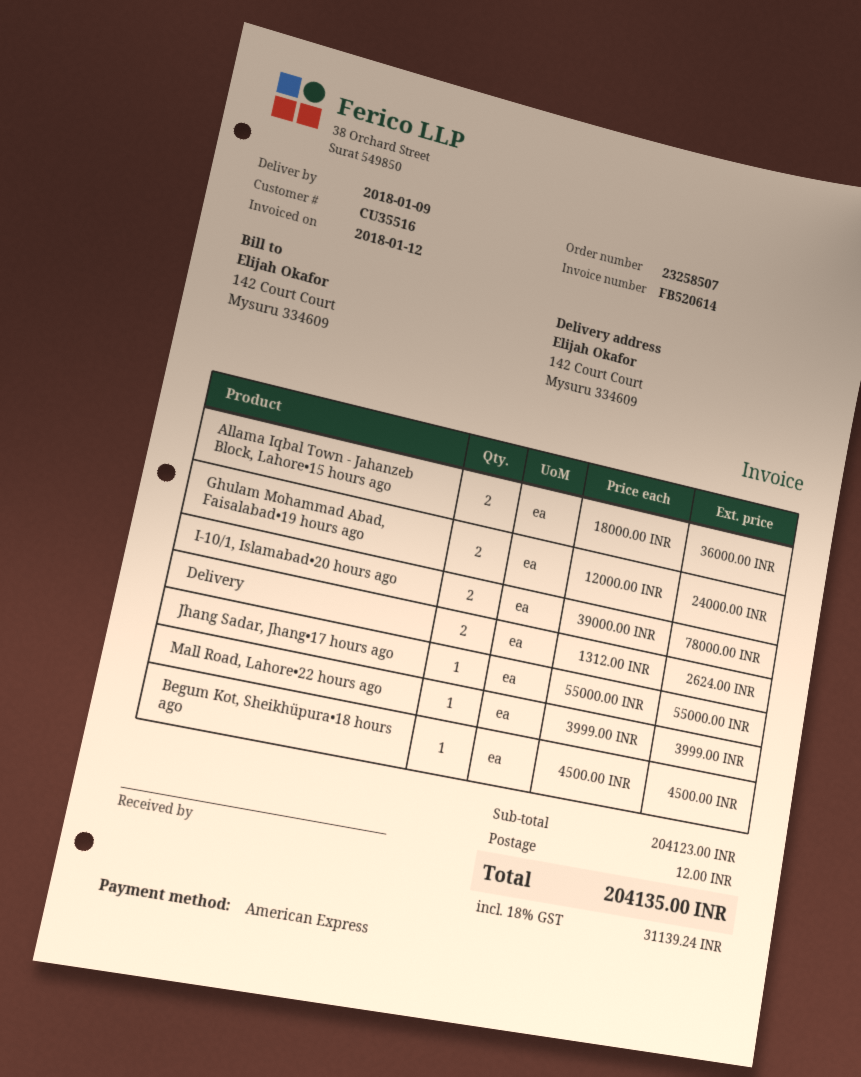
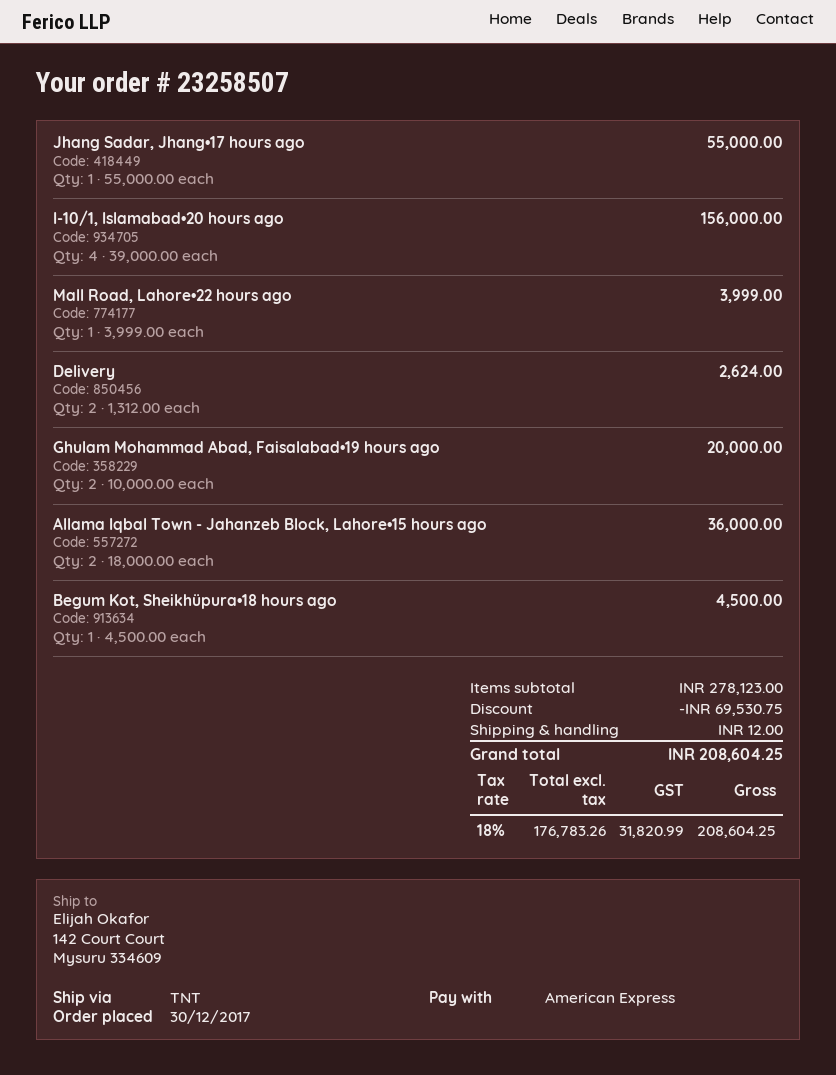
Ghulam Mohammad Abad, Faisalabad•19 hours ago: 2 x 12000.00 = 24000.00 -> 2 x 10000.00 = 20000.00
I-10/1, Islamabad•20 hours ago: 2 x 39000.00 = 78000.00 -> 4 x 39000.00 = 156000.00
subtotal: 204123.00 -> 278123.00
discount: none -> 69530.75
tax: 18% = 31139.24 -> 18% = 31820.99
total: 204135.00 -> 208604.25

